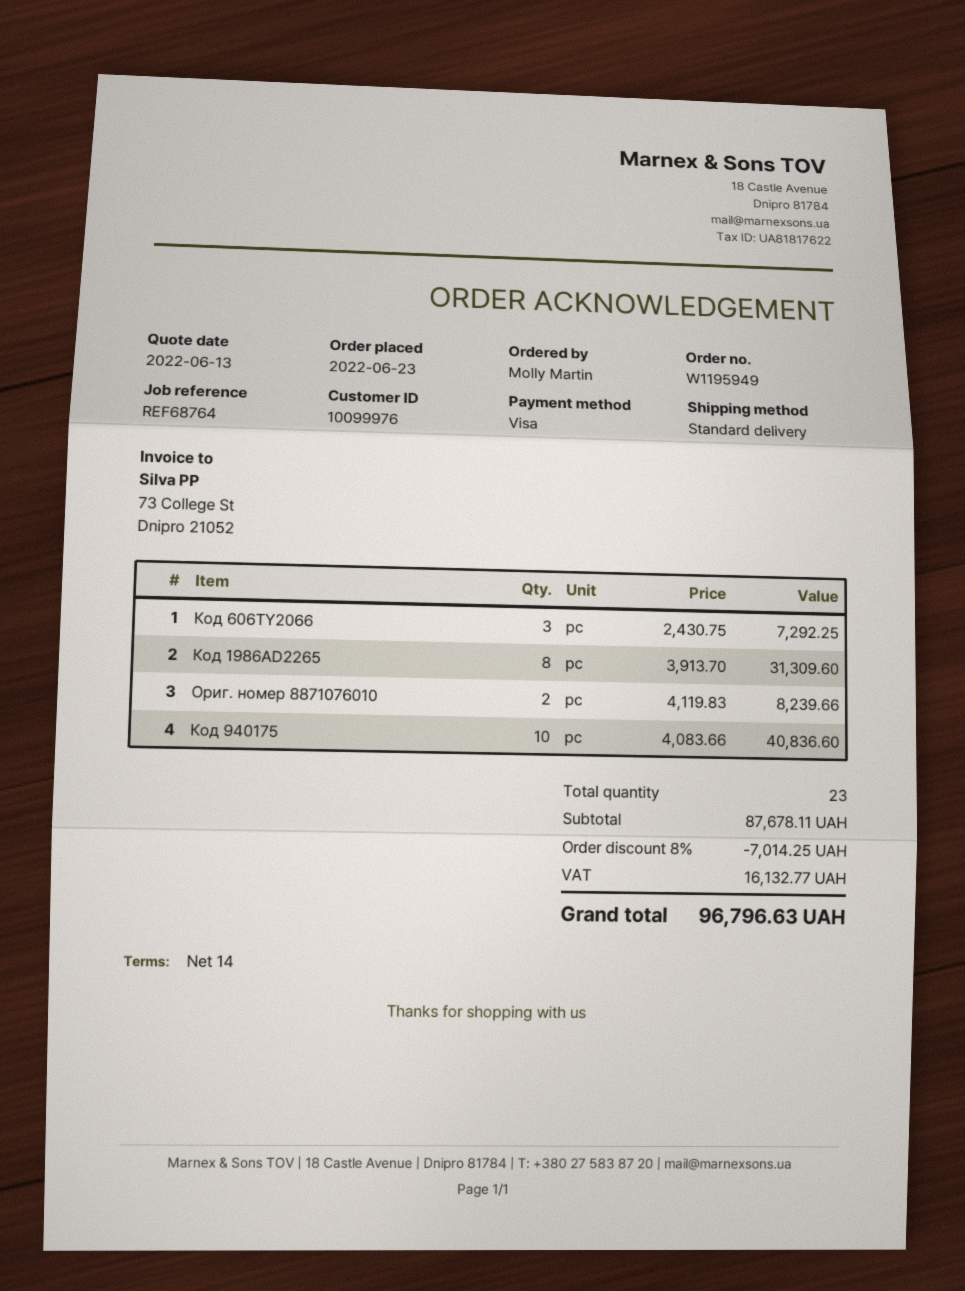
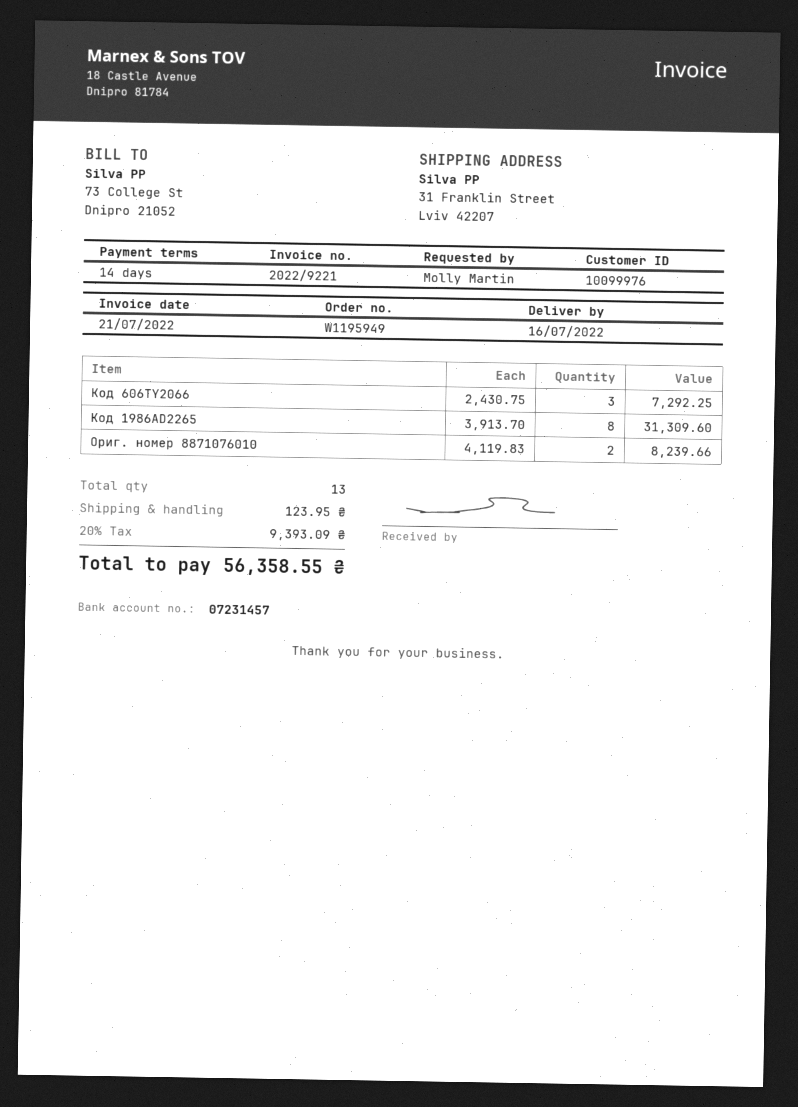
Код 940175: 10 x 4083.66 = 40836.60 -> none
total quantity: 23 -> 13
discount: 8% = 7014.25 -> none
shipping: none -> 123.95
tax: 16132.77 -> 9393.09
total: 96796.63 -> 56358.55

